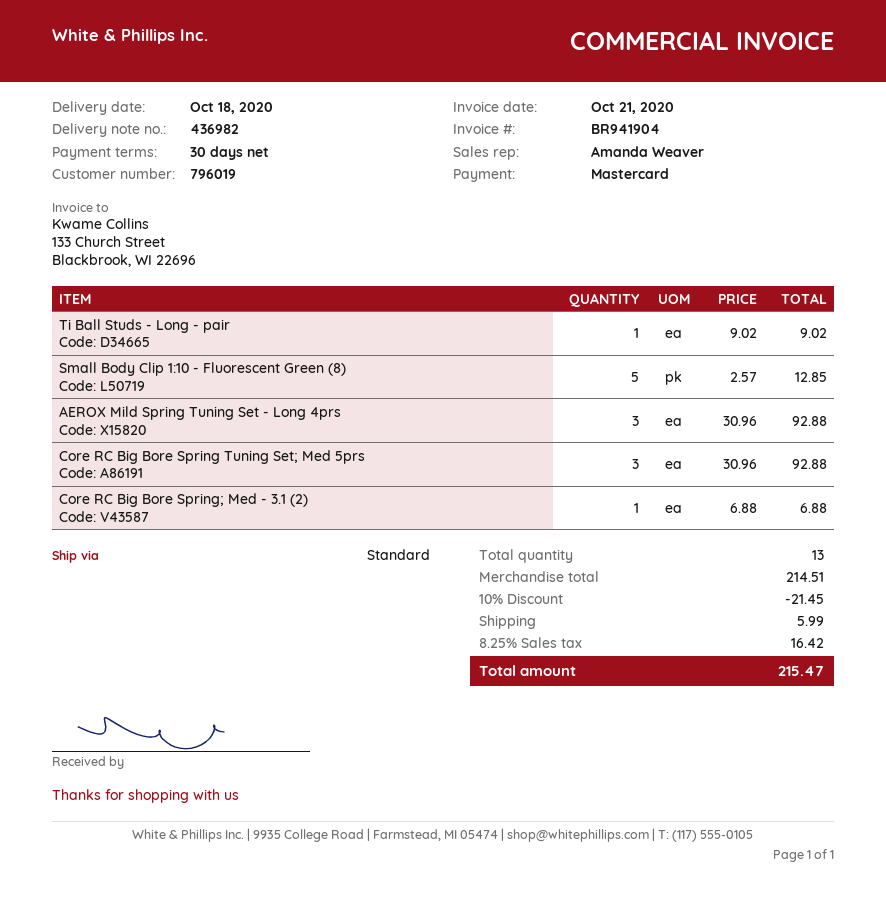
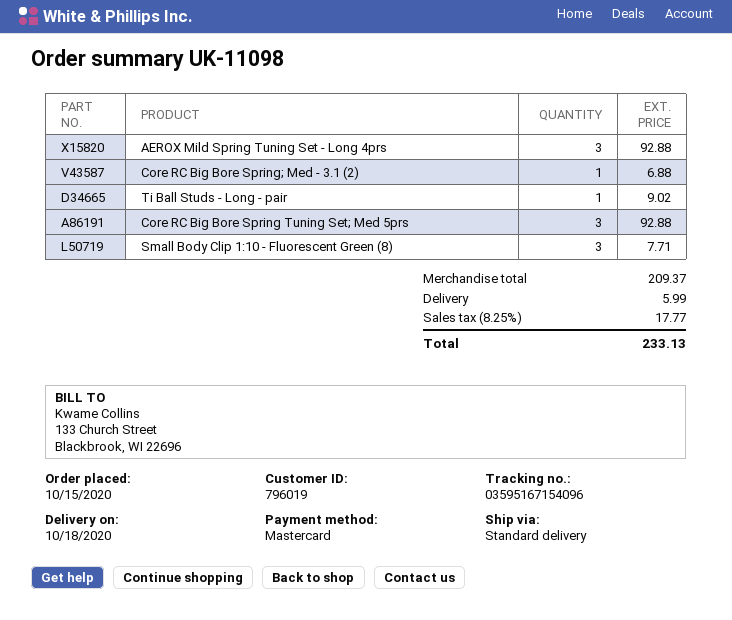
Small Body Clip 1:10 - Fluorescent Green (8): 5 for 12.85 -> 3 for 7.71
subtotal: 214.51 -> 209.37
discount: 10% = 21.45 -> none
tax: 8.25% = 16.42 -> 8.25% = 17.77
total: 215.47 -> 233.13

